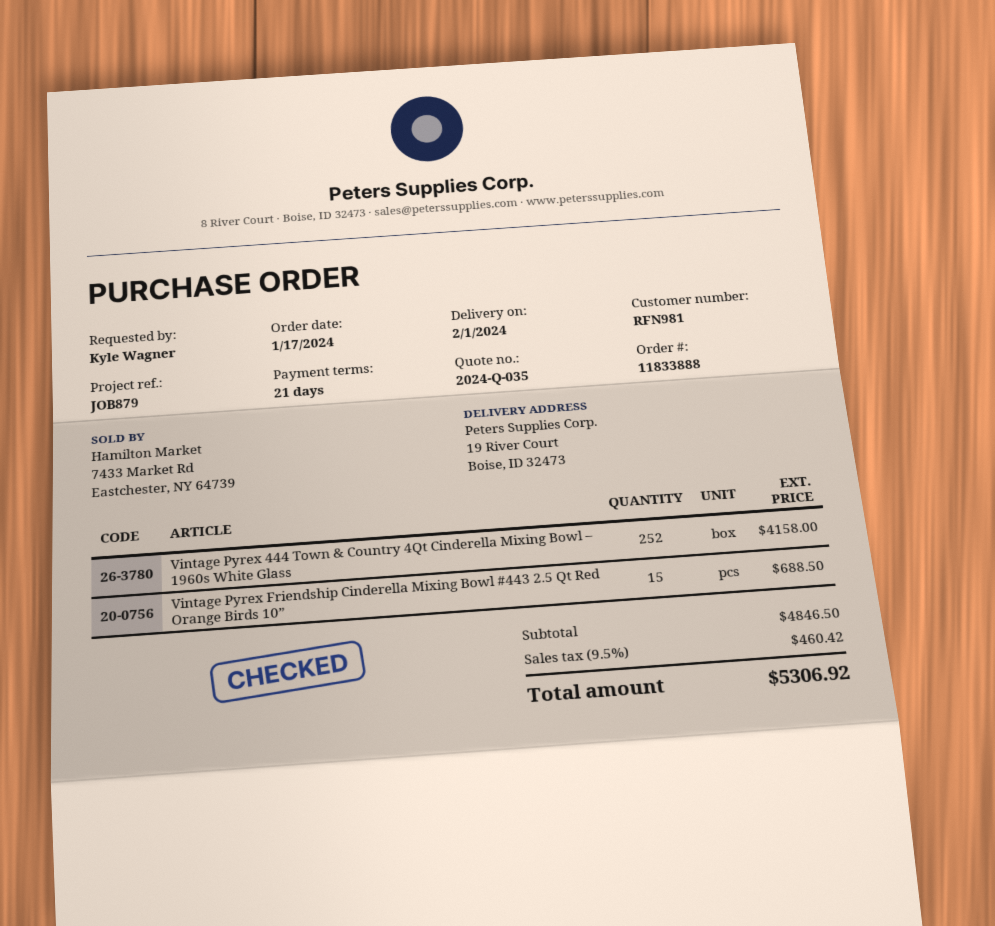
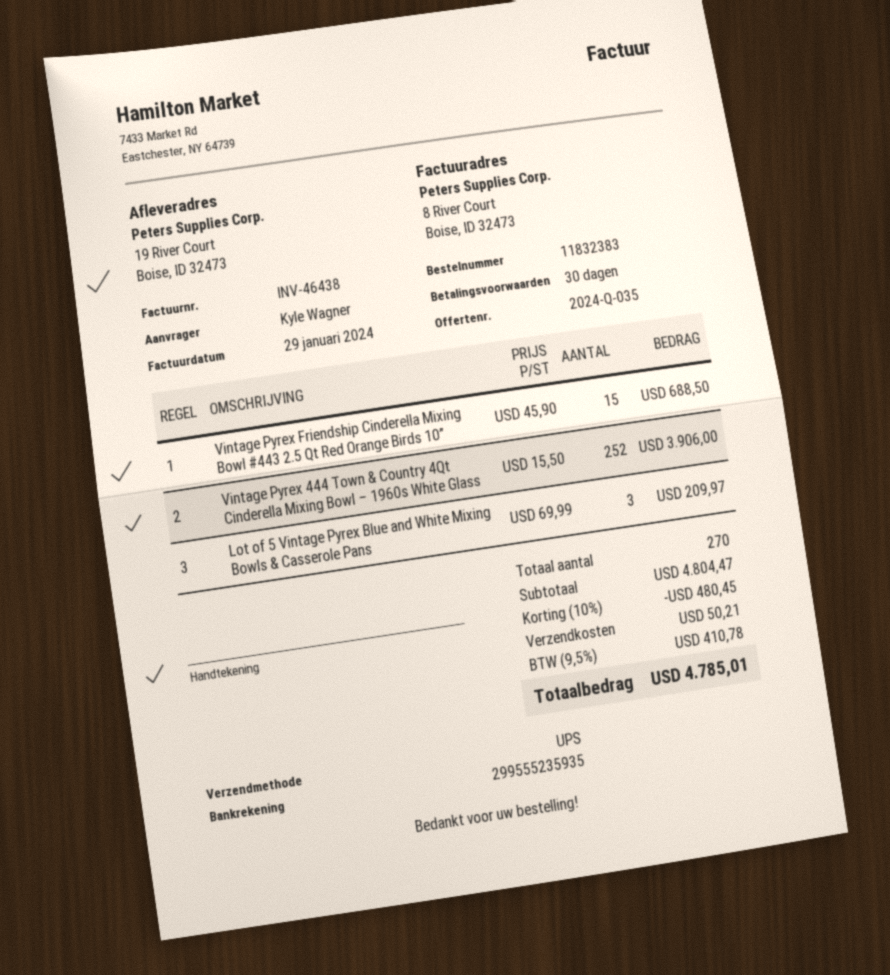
order number: 11833888 -> 11832383
payment terms: 21 days -> 30 days
Vintage Pyrex 444 Town & Country 4Qt Cinderella Mixing Bowl – 1960s White Glass: 252 for 4158.00 -> 252 for 3906.00
Lot of 5 Vintage Pyrex Blue and White Mixing Bowls & Casserole Pans: none -> 3 for 209.97
subtotal: 4846.50 -> 4804.47
discount: none -> 10% = 480.45
shipping: none -> 50.21
tax: 9.5% = 460.42 -> 9.5% = 410.78
total: 5306.92 -> 4785.01

